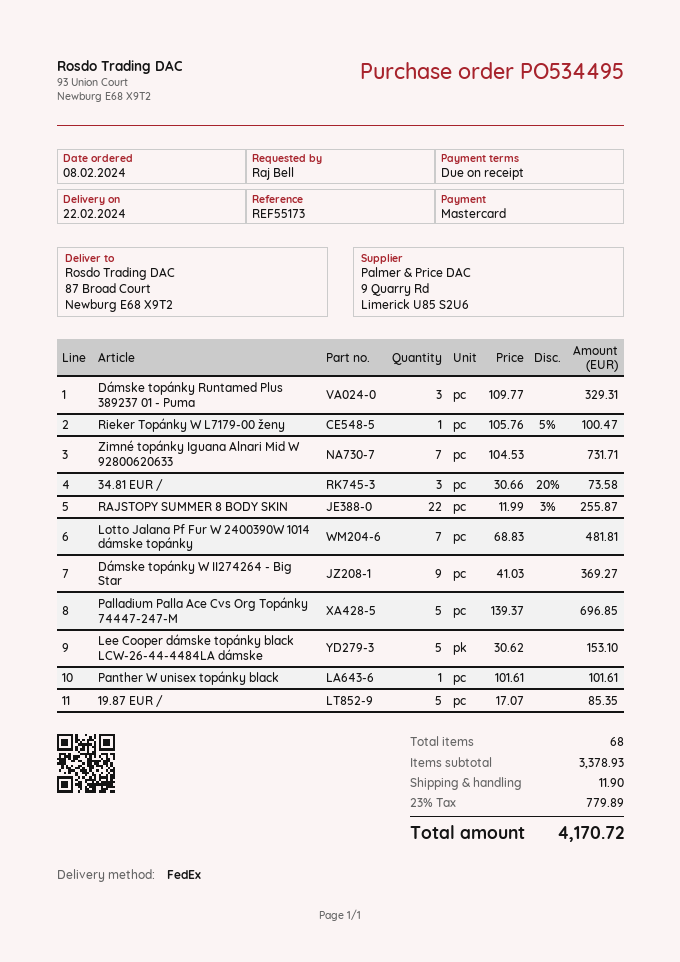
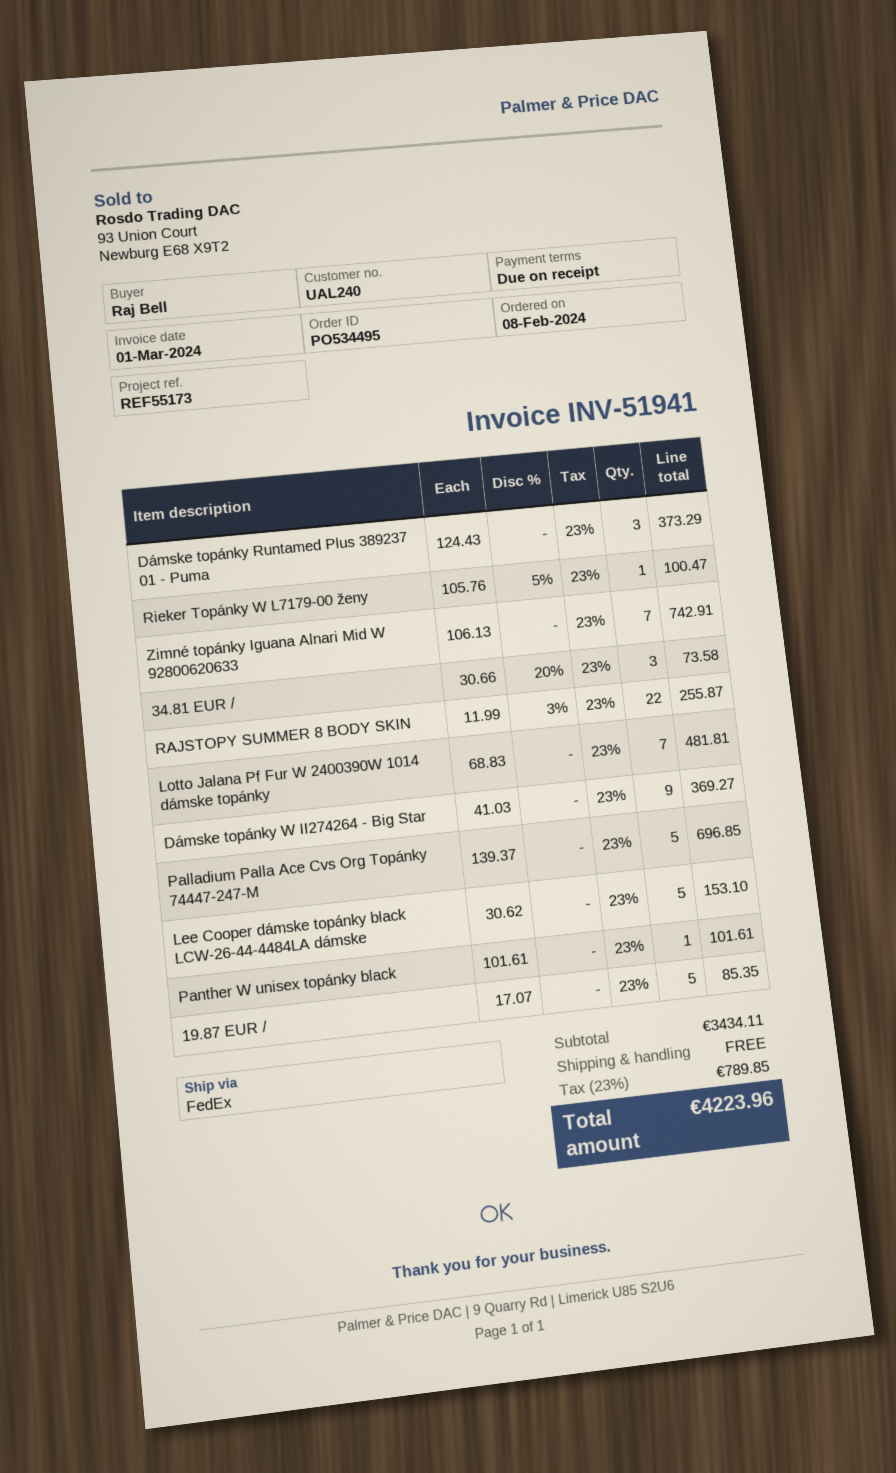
Dámske topánky Runtamed Plus 389237 01 - Puma: 3 x 109.77 = 329.31 -> 3 x 124.43 = 373.29
Zimné topánky Iguana Alnari Mid W 92800620633: 7 x 104.53 = 731.71 -> 7 x 106.13 = 742.91
subtotal: 3378.93 -> 3434.11
shipping: 11.90 -> 0.00
tax: 23% = 779.89 -> 23% = 789.85
total: 4170.72 -> 4223.96

